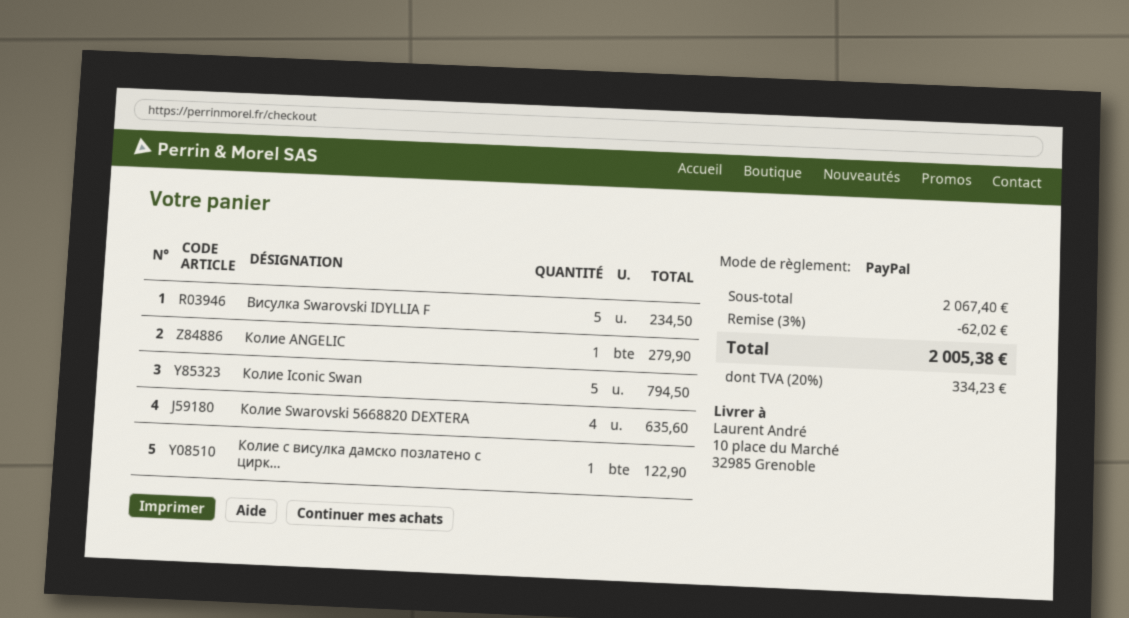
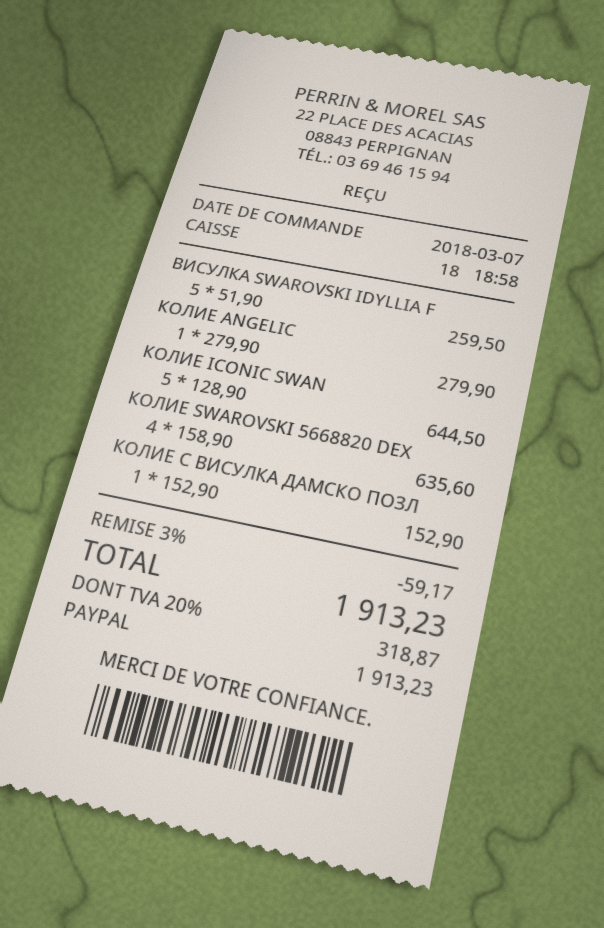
Висулка Swarovski IDYLLIA F: 5 for 234.50 -> 5 for 259.50
Колие Iconic Swan: 5 for 794.50 -> 5 for 644.50
Колие с висулка дамско позлатено с цирк...: 1 for 122.90 -> 1 for 152.90
discount: 3% = 62.02 -> 3% = 59.17
tax: 20% = 334.23 -> 20% = 318.87
total: 2005.38 -> 1913.23

